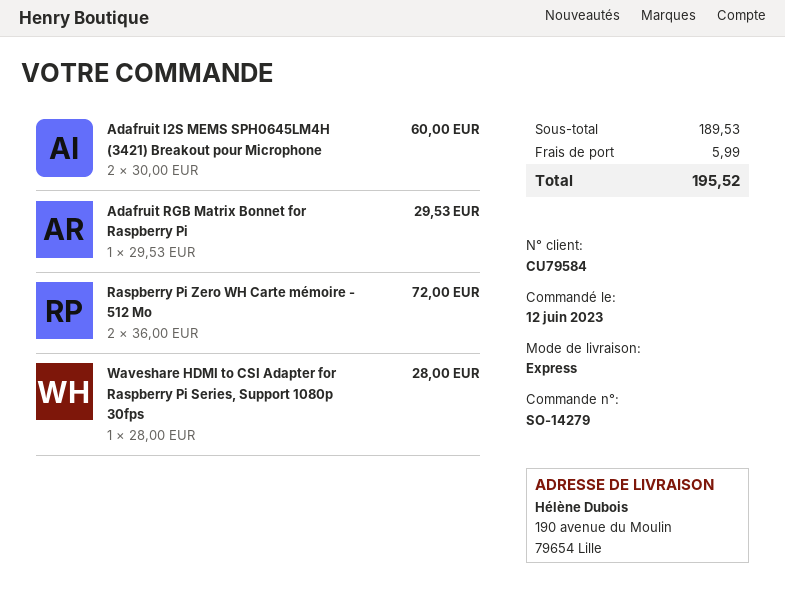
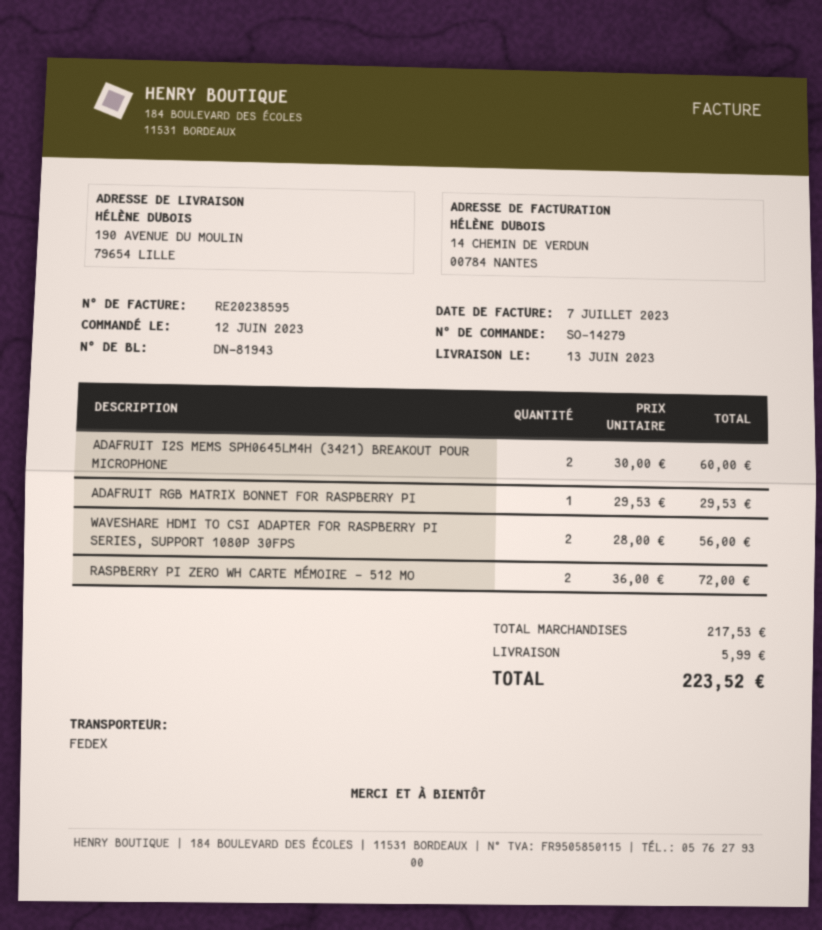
shipping method: express -> FedEx
Waveshare HDMI to CSI Adapter for Raspberry Pi Series, Support 1080p 30fps: 1 x 28.00 = 28.00 -> 2 x 28.00 = 56.00
subtotal: 189.53 -> 217.53
total: 195.52 -> 223.52

